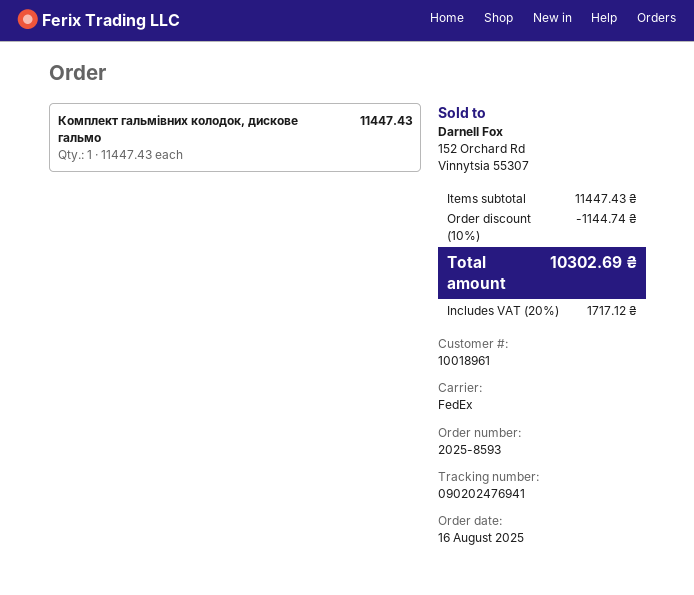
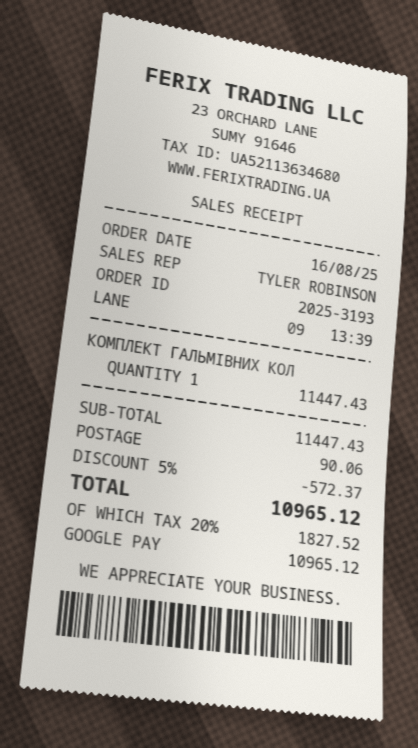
order number: 2025-8593 -> 2025-3193
discount: 10% = 1144.74 -> 5% = 572.37
shipping: none -> 90.06
tax: 20% = 1717.12 -> 20% = 1827.52
total: 10302.69 -> 10965.12

